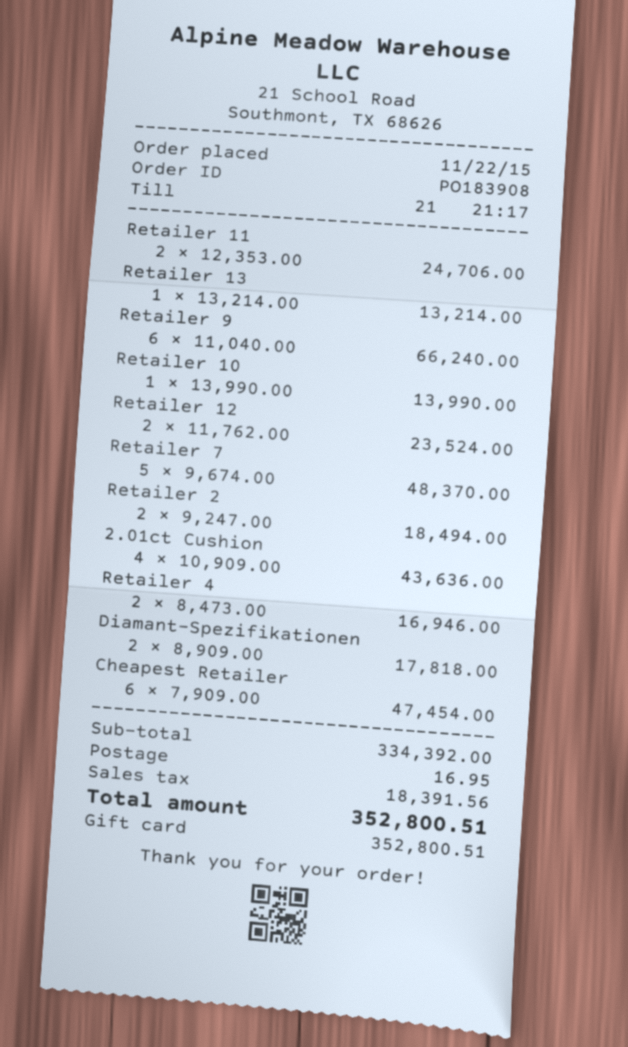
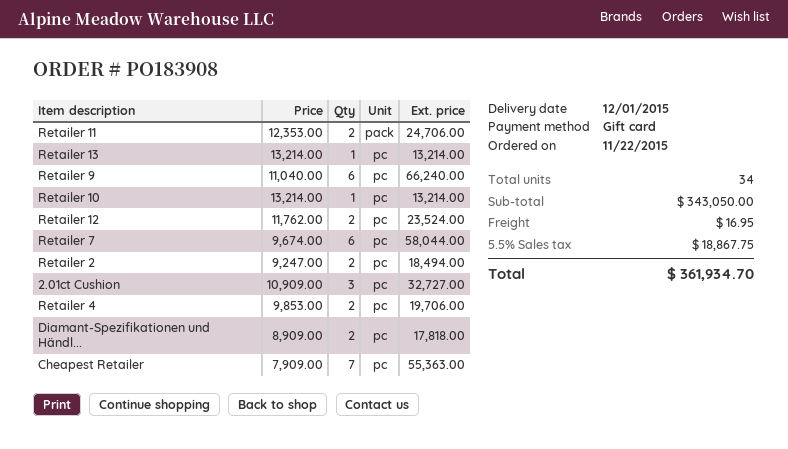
Retailer 10: 1 x 13990.00 = 13990.00 -> 1 x 13214.00 = 13214.00
Retailer 7: 5 x 9674.00 = 48370.00 -> 6 x 9674.00 = 58044.00
2.01ct Cushion: 4 x 10909.00 = 43636.00 -> 3 x 10909.00 = 32727.00
Retailer 4: 2 x 8473.00 = 16946.00 -> 2 x 9853.00 = 19706.00
Cheapest Retailer: 6 x 7909.00 = 47454.00 -> 7 x 7909.00 = 55363.00
subtotal: 334392.00 -> 343050.00
tax: 18391.56 -> 18867.75
total: 352800.51 -> 361934.70

